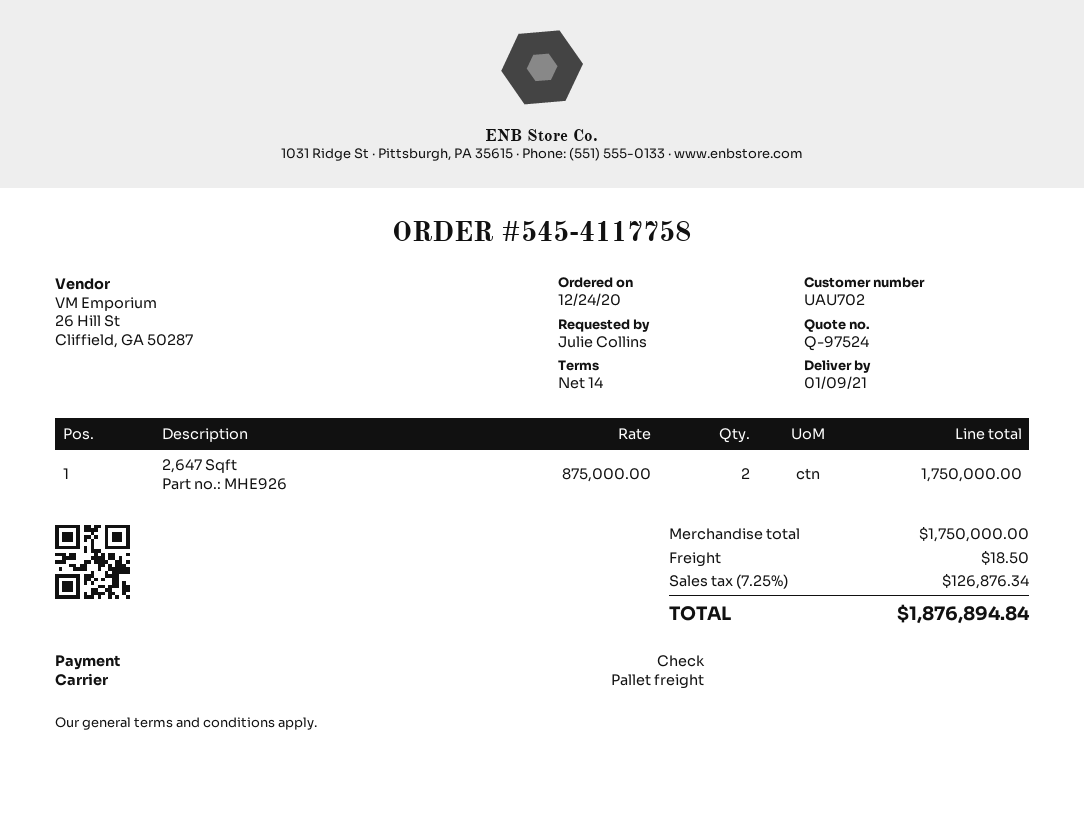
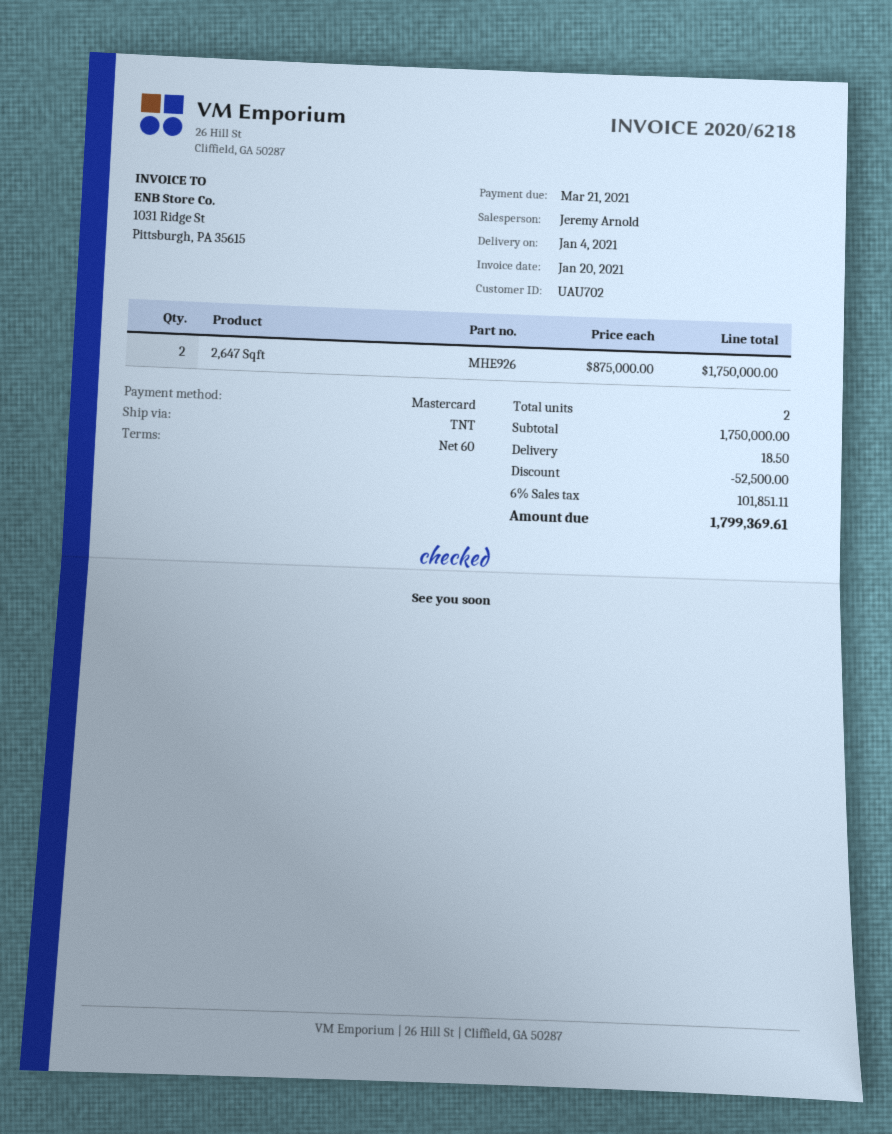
delivery date: 2021-01-09 -> 2021-01-04
payment terms: 14 days -> 60 days
payment method: cheque -> Mastercard
shipping method: pallet freight -> TNT
discount: none -> 52500.00
tax: 7.25% = 126876.34 -> 6% = 101851.11
total: 1876894.84 -> 1799369.61

